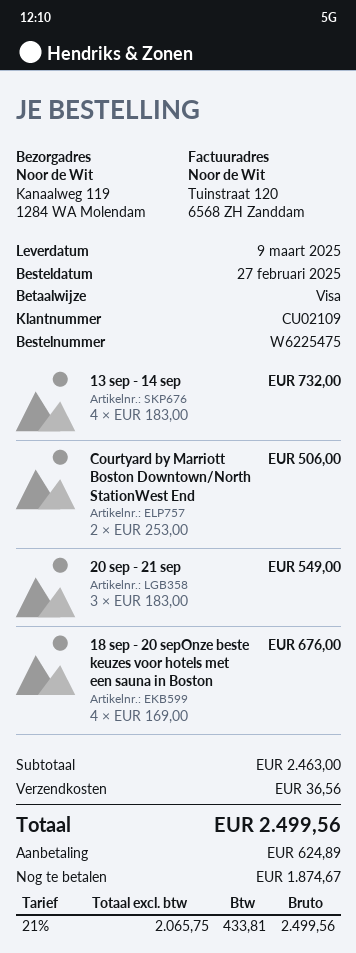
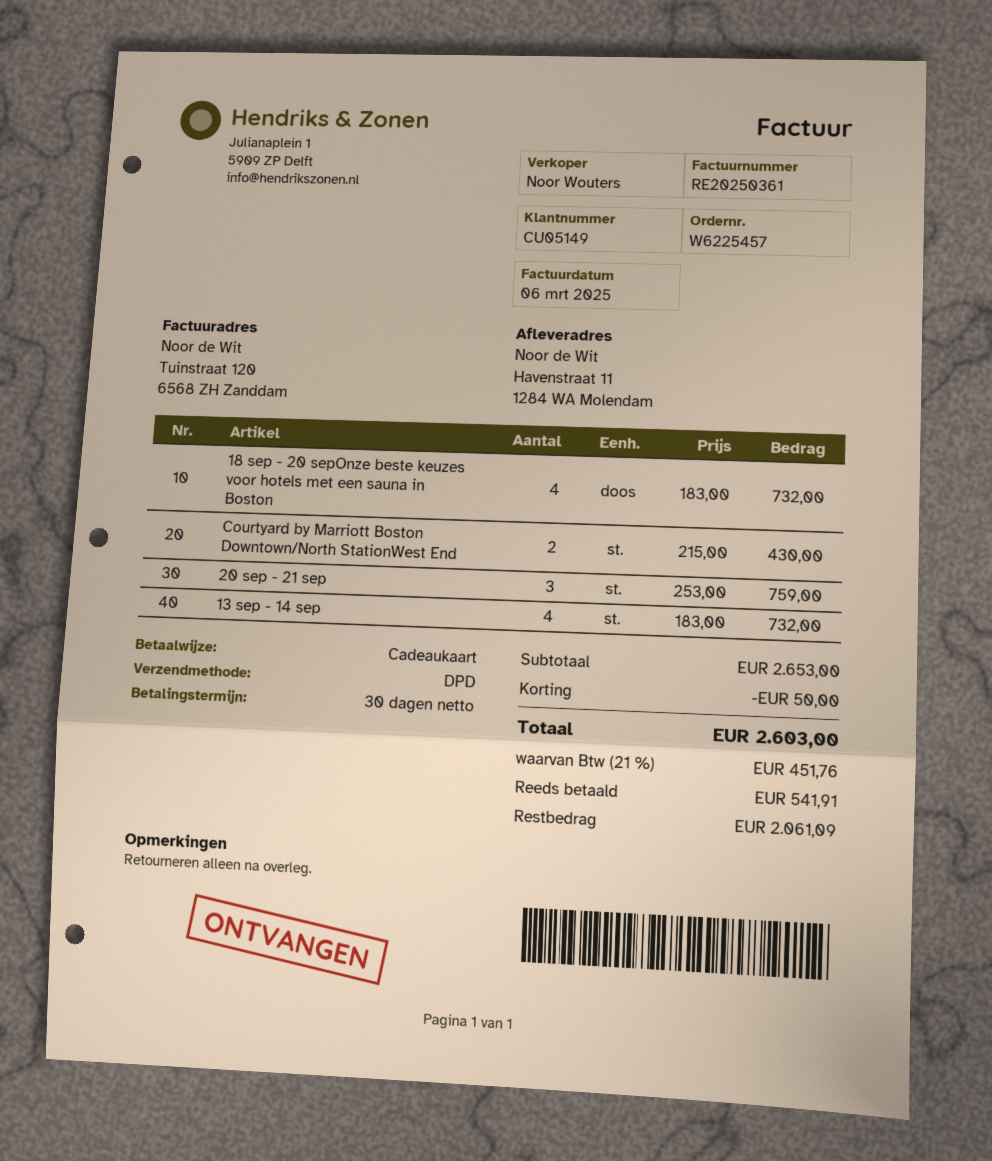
order number: W6225475 -> W6225457
customer number: CU02109 -> CU05149
payment method: Visa -> gift card
ship to: Kanaalweg 119, 1284 WA Molendam -> Havenstraat 11, 1284 WA Molendam
Courtyard by Marriott Boston Downtown/North StationWest End: 2 x 253.00 = 506.00 -> 2 x 215.00 = 430.00
20 sep - 21 sep: 3 x 183.00 = 549.00 -> 3 x 253.00 = 759.00
18 sep - 20 sepOnze beste keuzes voor hotels met een sauna in Boston: 4 x 169.00 = 676.00 -> 4 x 183.00 = 732.00
subtotal: 2463.00 -> 2653.00
discount: none -> 50.00
shipping: 36.56 -> none
tax: 21% = 433.81 -> 21% = 451.76
total: 2499.56 -> 2603.00
deposit: 624.89 -> 541.91
balance: 1874.67 -> 2061.09

